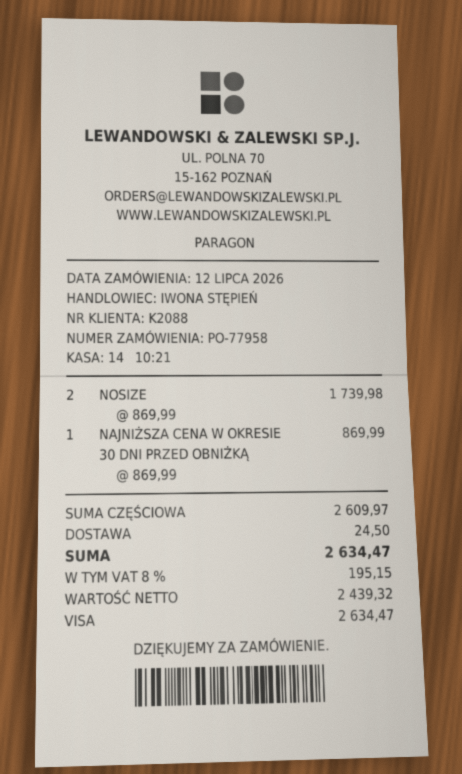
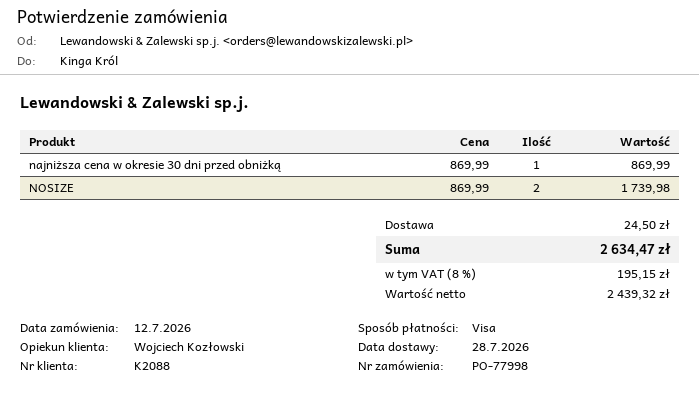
order number: PO-77958 -> PO-77998
sales rep: IWONA STĘPIEŃ -> Wojciech Kozłowski

